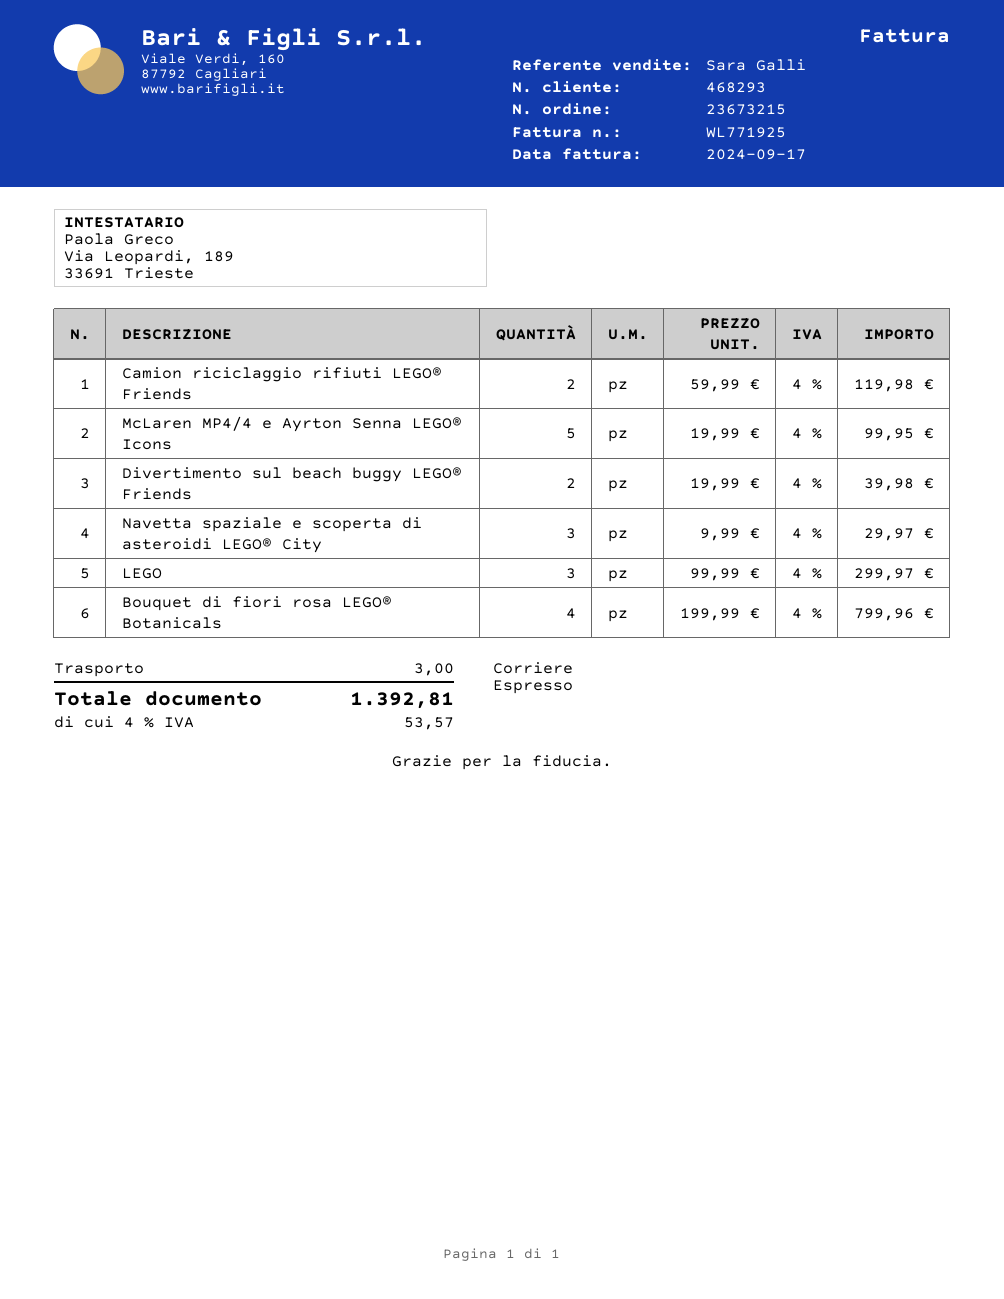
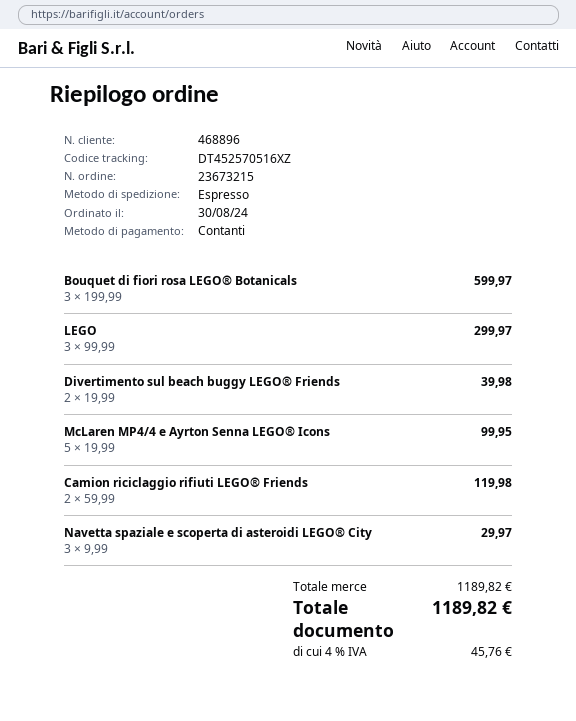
customer number: 468293 -> 468896
Bouquet di fiori rosa LEGO® Botanicals: 4 x 199.99 = 799.96 -> 3 x 199.99 = 599.97
shipping: 3.00 -> none
tax: 4% = 53.57 -> 4% = 45.76
total: 1392.81 -> 1189.82

